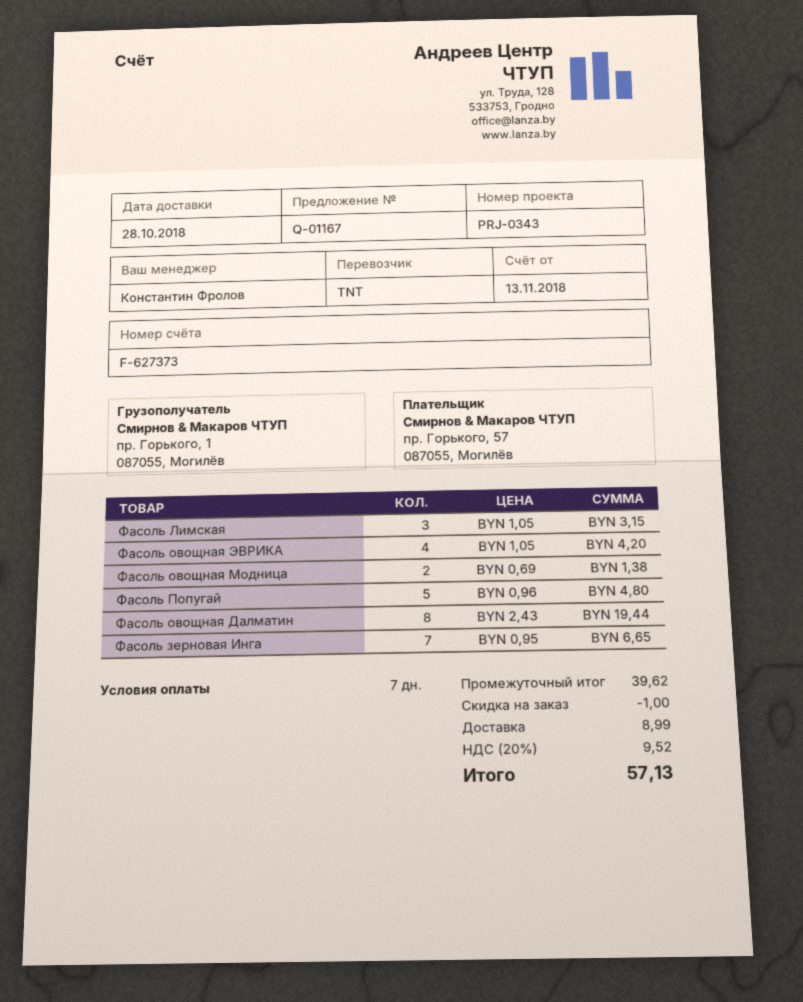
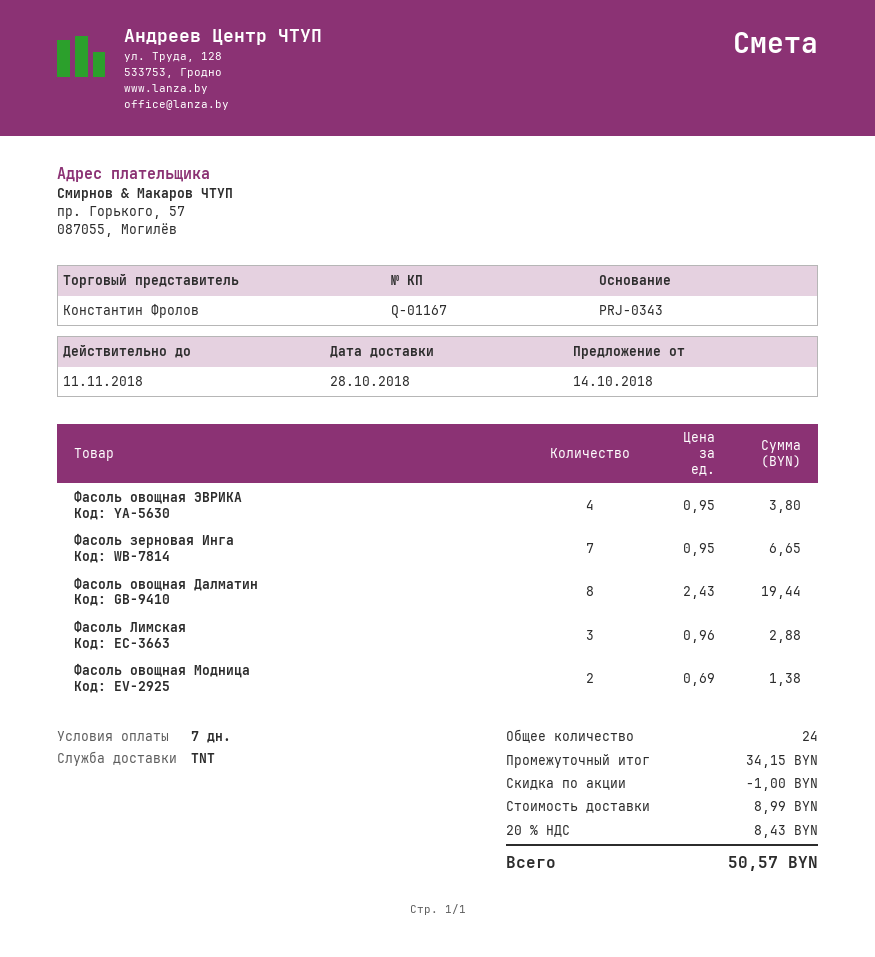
Фасоль Лимская: 3 x 1.05 = 3.15 -> 3 x 0.96 = 2.88
Фасоль овощная ЭВРИКА: 4 x 1.05 = 4.20 -> 4 x 0.95 = 3.80
Фасоль Попугай: 5 x 0.96 = 4.80 -> none
subtotal: 39.62 -> 34.15
tax: 20% = 9.52 -> 20% = 8.43
total: 57.13 -> 50.57

